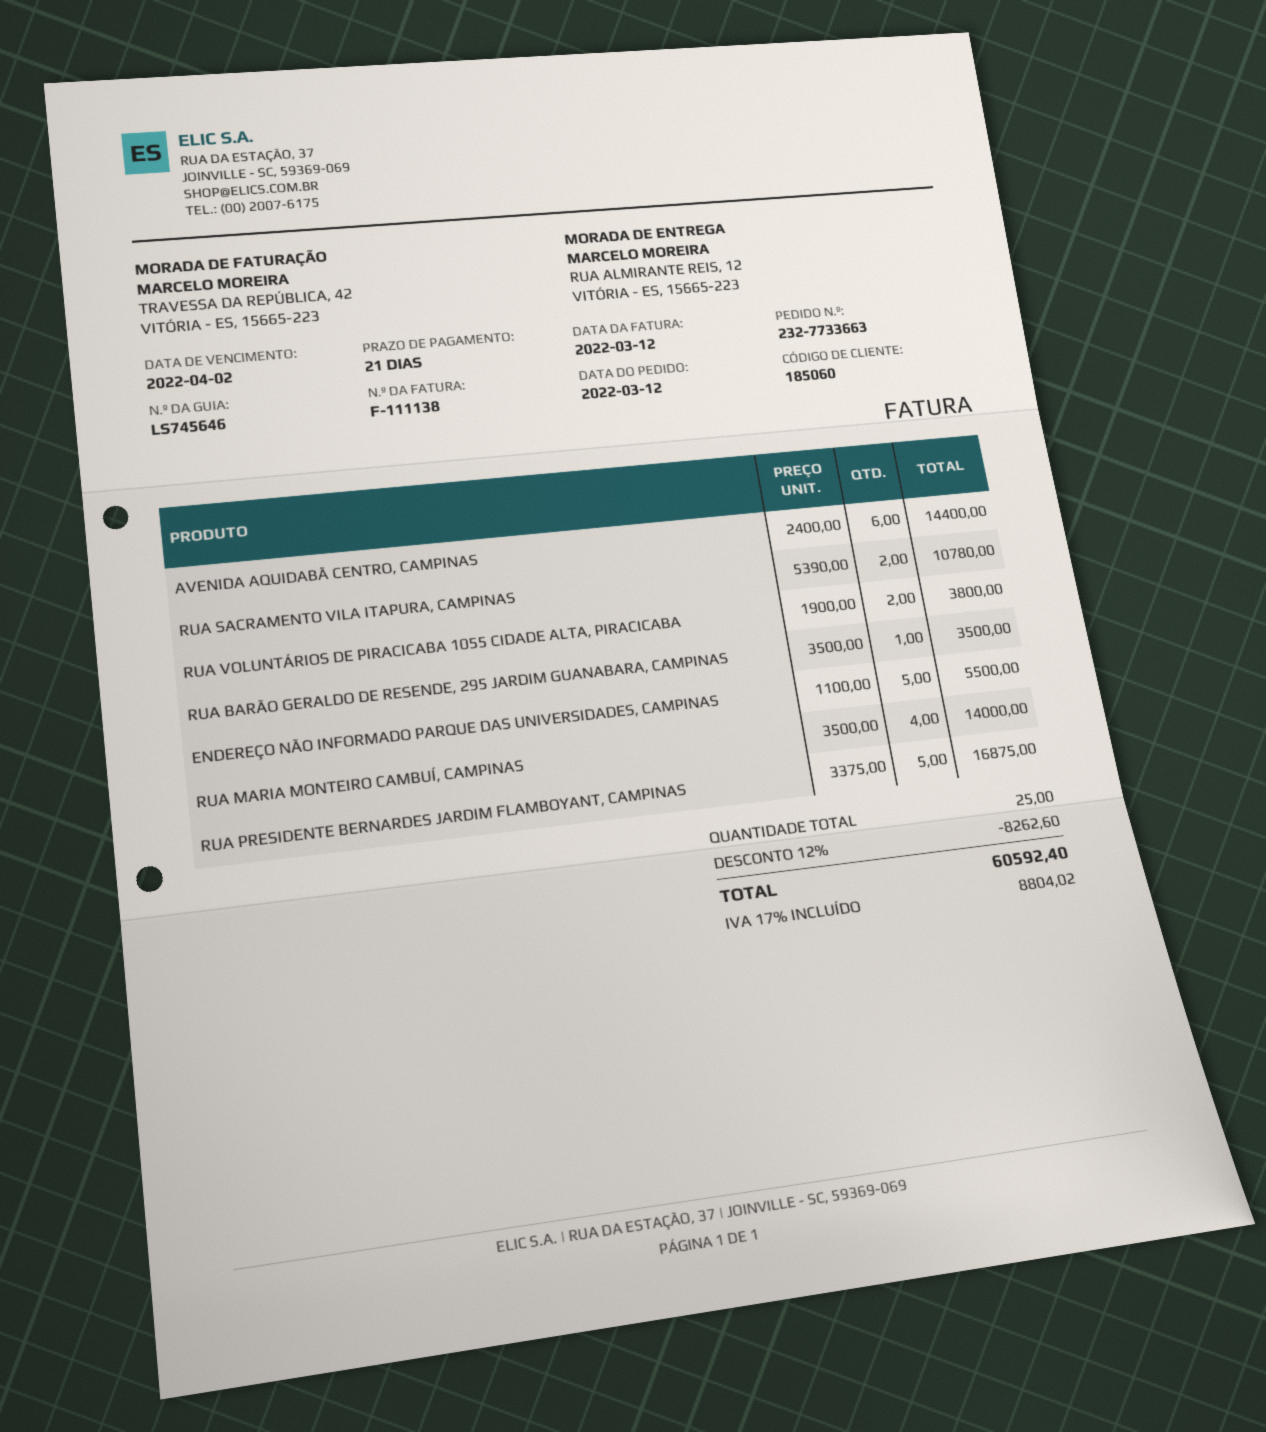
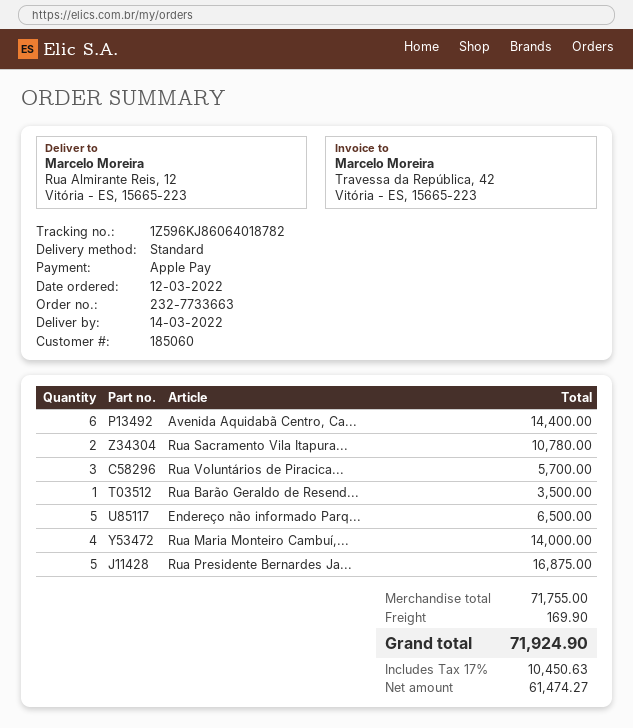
RUA VOLUNTÁRIOS DE PIRACICABA 1055 CIDADE ALTA, PIRACICABA: 2 for 3800.00 -> 3 for 5700.00
ENDEREÇO NÃO INFORMADO PARQUE DAS UNIVERSIDADES, CAMPINAS: 5 for 5500.00 -> 5 for 6500.00
discount: 12% = 8262.60 -> none
shipping: none -> 169.90
tax: 17% = 8804.02 -> 17% = 10450.63
total: 60592.40 -> 71924.90

